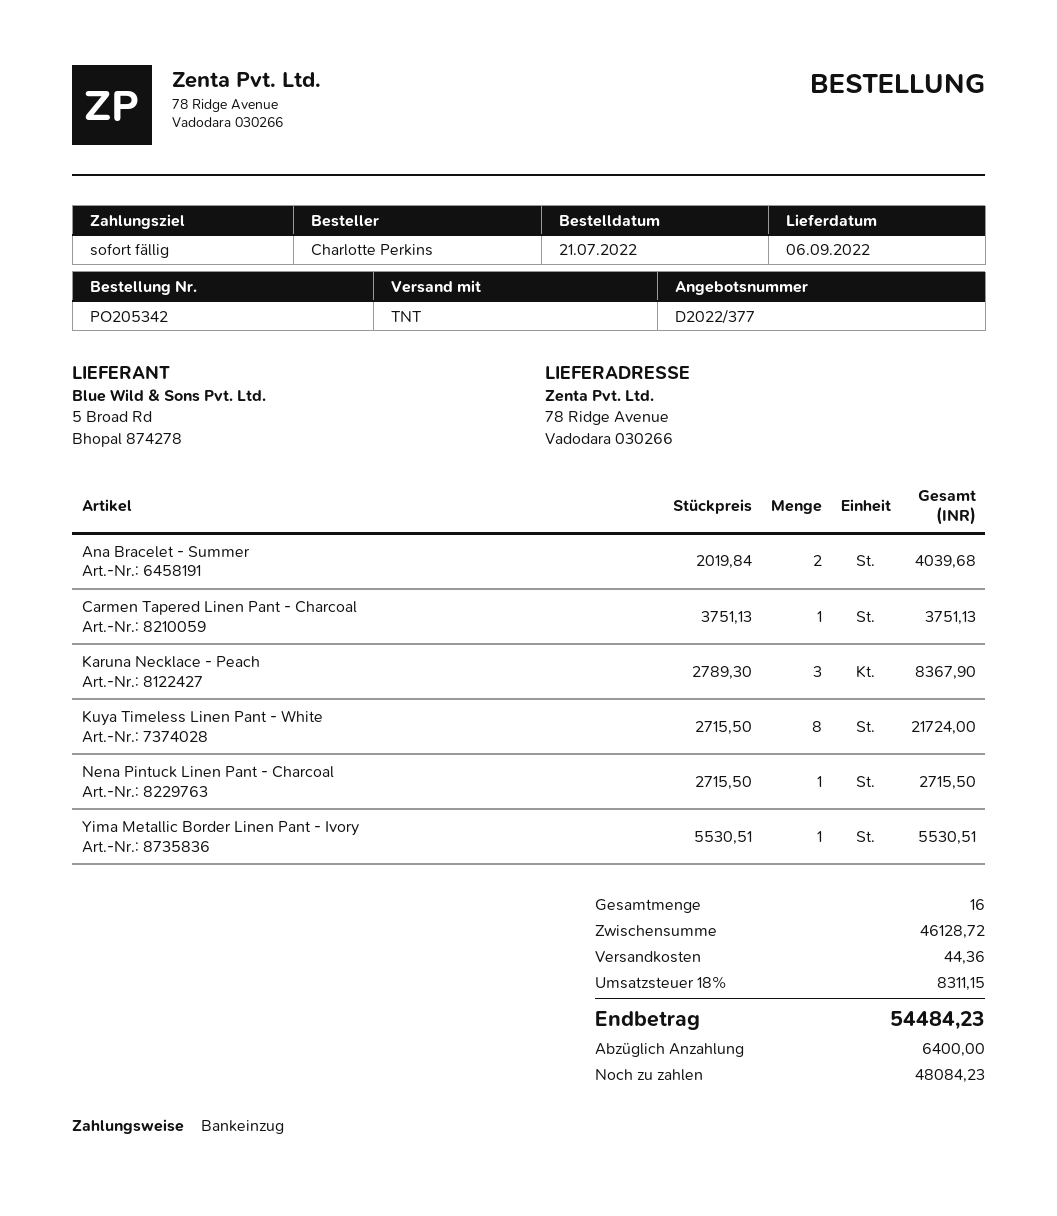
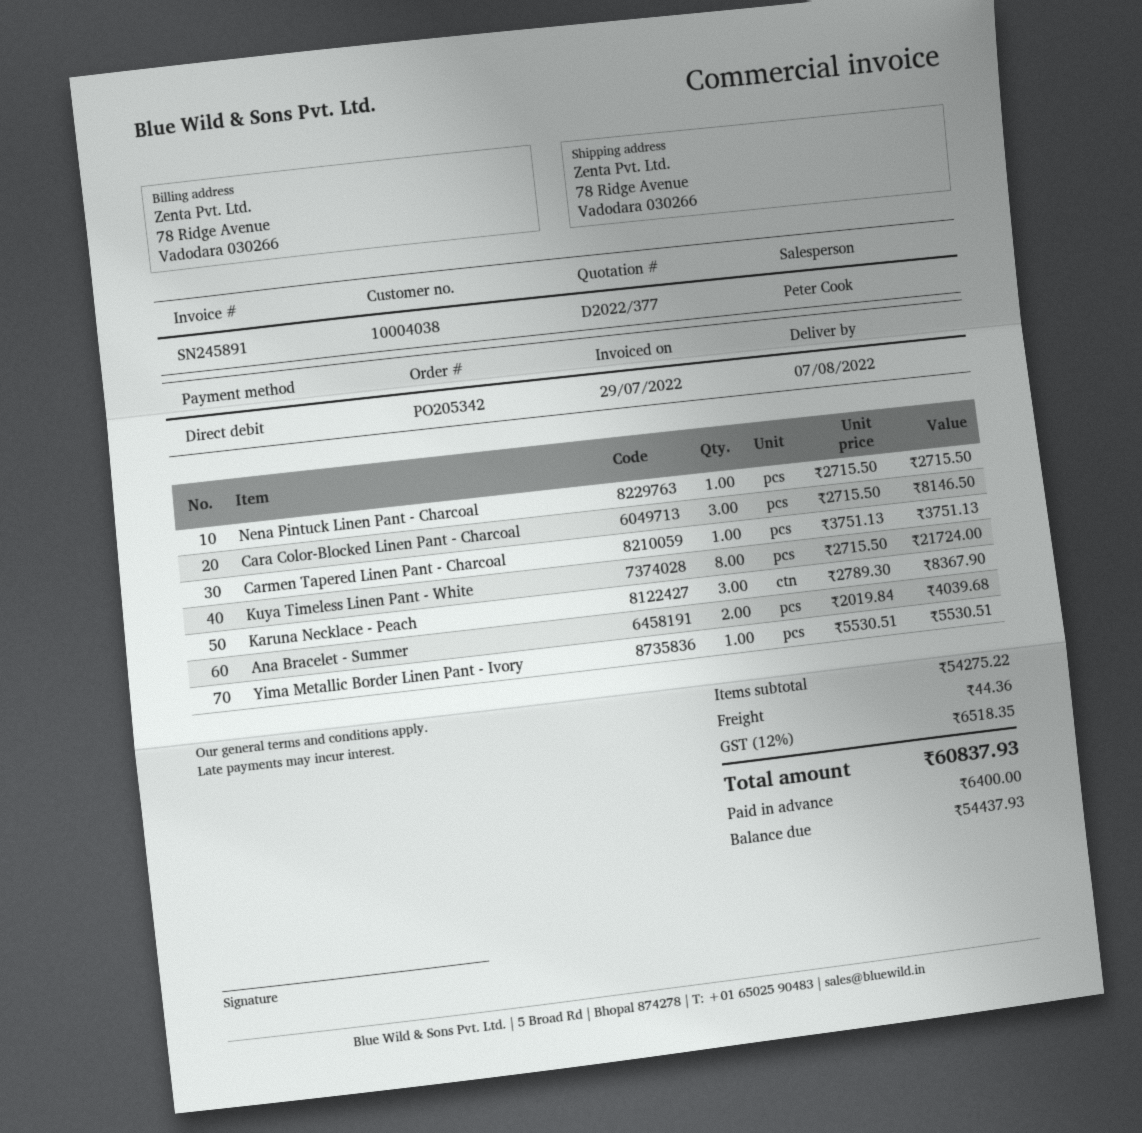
delivery date: 2022-09-06 -> 2022-08-07
Cara Color-Blocked Linen Pant - Charcoal: none -> 3 x 2715.50 = 8146.50
subtotal: 46128.72 -> 54275.22
tax: 18% = 8311.15 -> 12% = 6518.35
total: 54484.23 -> 60837.93
balance: 48084.23 -> 54437.93

